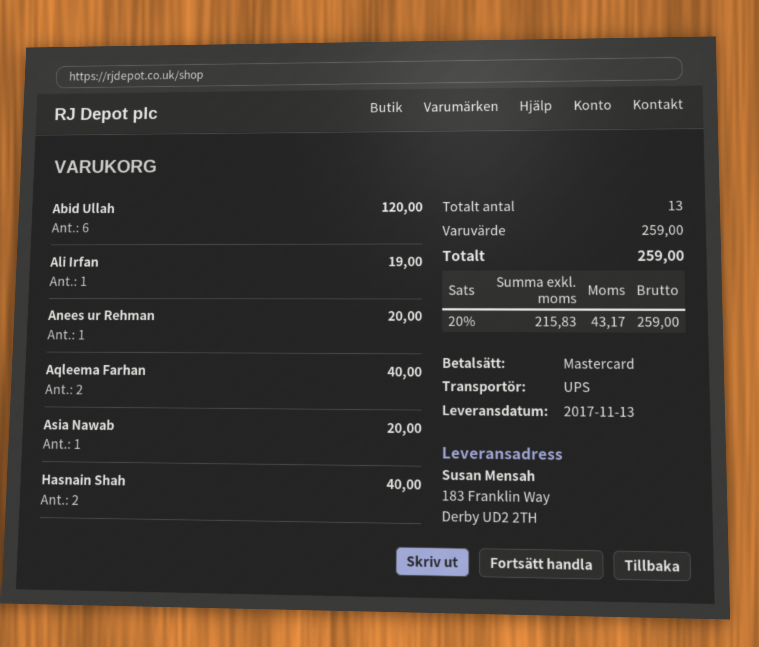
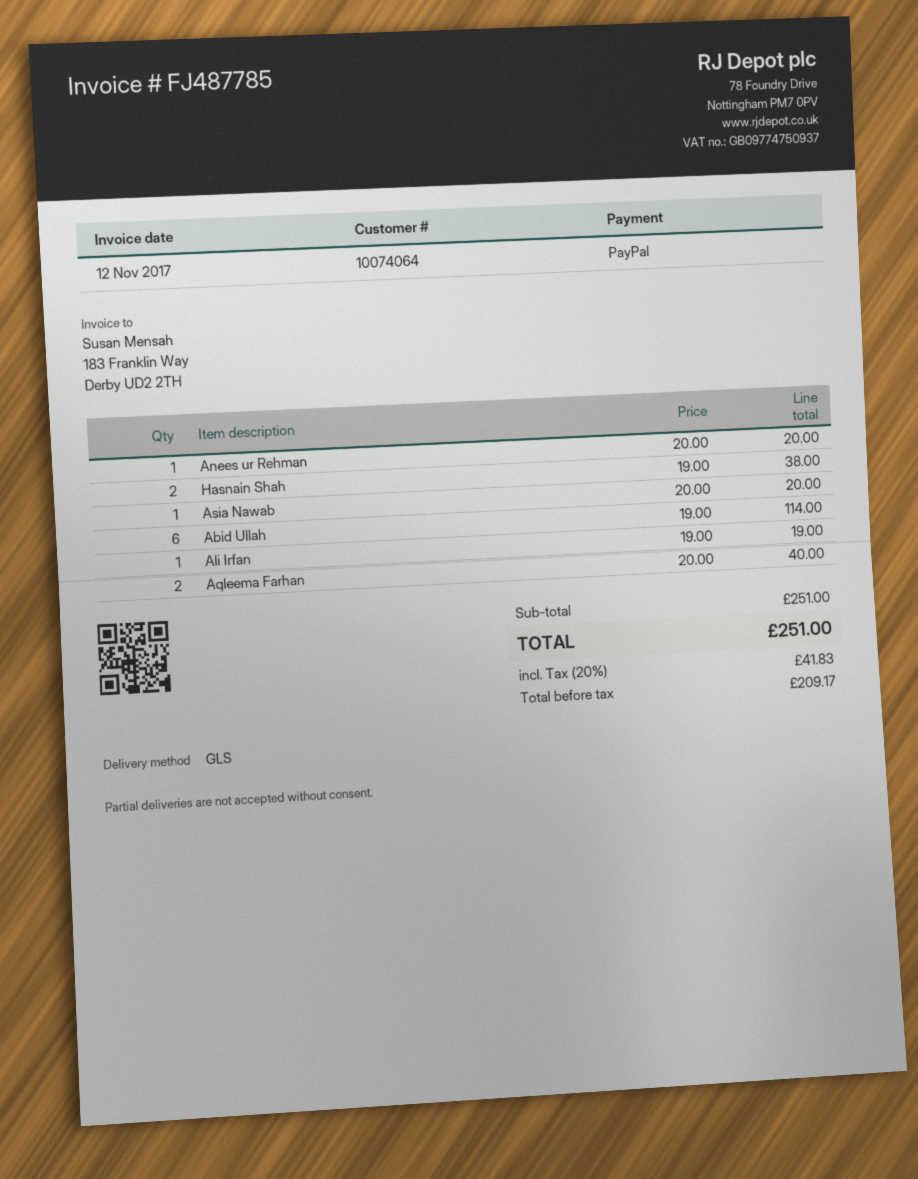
payment method: Mastercard -> PayPal
shipping method: UPS -> GLS
Abid Ullah: 6 for 120.00 -> 6 for 114.00
Hasnain Shah: 2 for 40.00 -> 2 for 38.00
subtotal: 259.00 -> 251.00
net: 215.83 -> 209.17
tax: 20% = 43.17 -> 20% = 41.83
total: 259.00 -> 251.00

